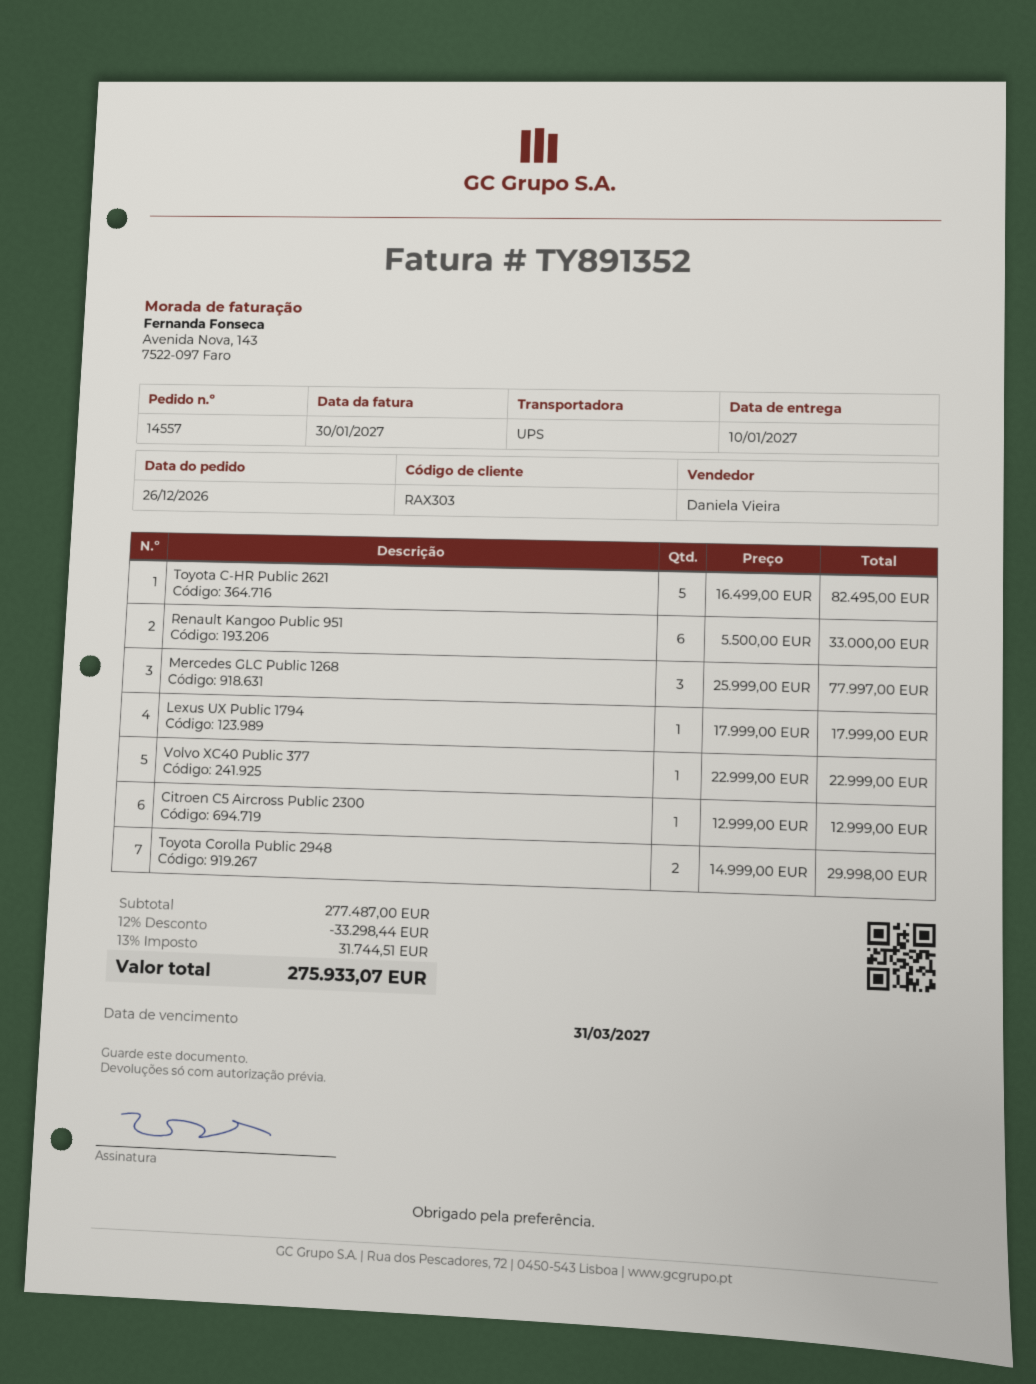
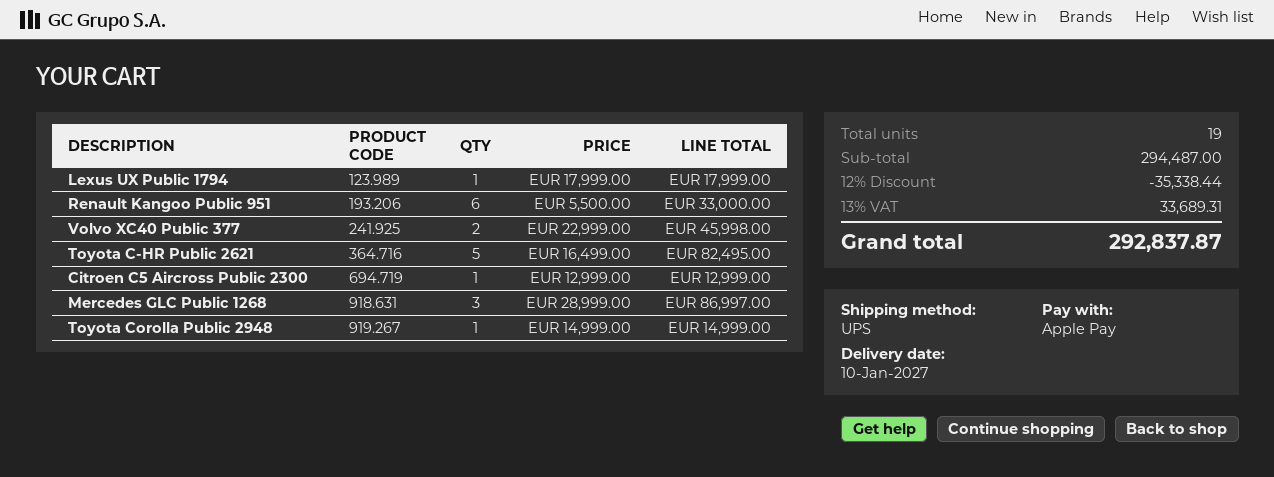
Mercedes GLC Public 1268: 3 x 25999.00 = 77997.00 -> 3 x 28999.00 = 86997.00
Volvo XC40 Public 377: 1 x 22999.00 = 22999.00 -> 2 x 22999.00 = 45998.00
Toyota Corolla Public 2948: 2 x 14999.00 = 29998.00 -> 1 x 14999.00 = 14999.00
subtotal: 277487.00 -> 294487.00
discount: 12% = 33298.44 -> 12% = 35338.44
tax: 13% = 31744.51 -> 13% = 33689.31
total: 275933.07 -> 292837.87

